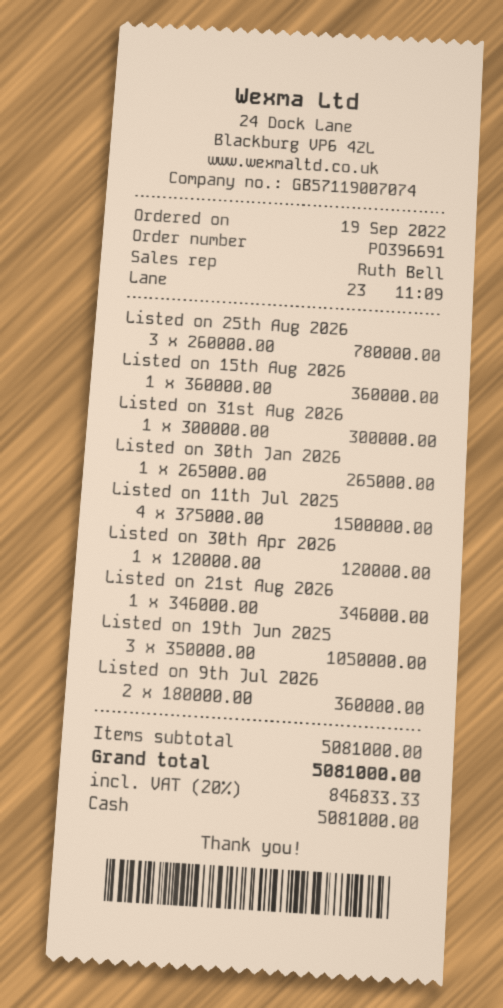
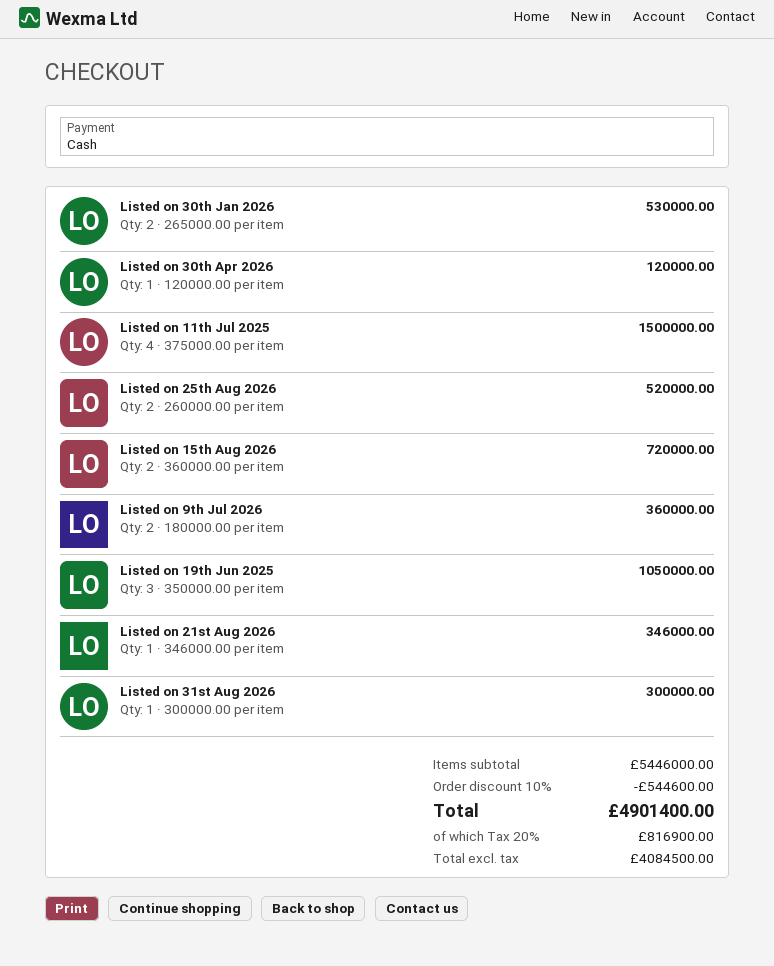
Listed on 25th Aug 2026: 3 x 260000.00 = 780000.00 -> 2 x 260000.00 = 520000.00
Listed on 15th Aug 2026: 1 x 360000.00 = 360000.00 -> 2 x 360000.00 = 720000.00
Listed on 30th Jan 2026: 1 x 265000.00 = 265000.00 -> 2 x 265000.00 = 530000.00
subtotal: 5081000.00 -> 5446000.00
discount: none -> 10% = 544600.00
tax: 20% = 846833.33 -> 20% = 816900.00
total: 5081000.00 -> 4901400.00

